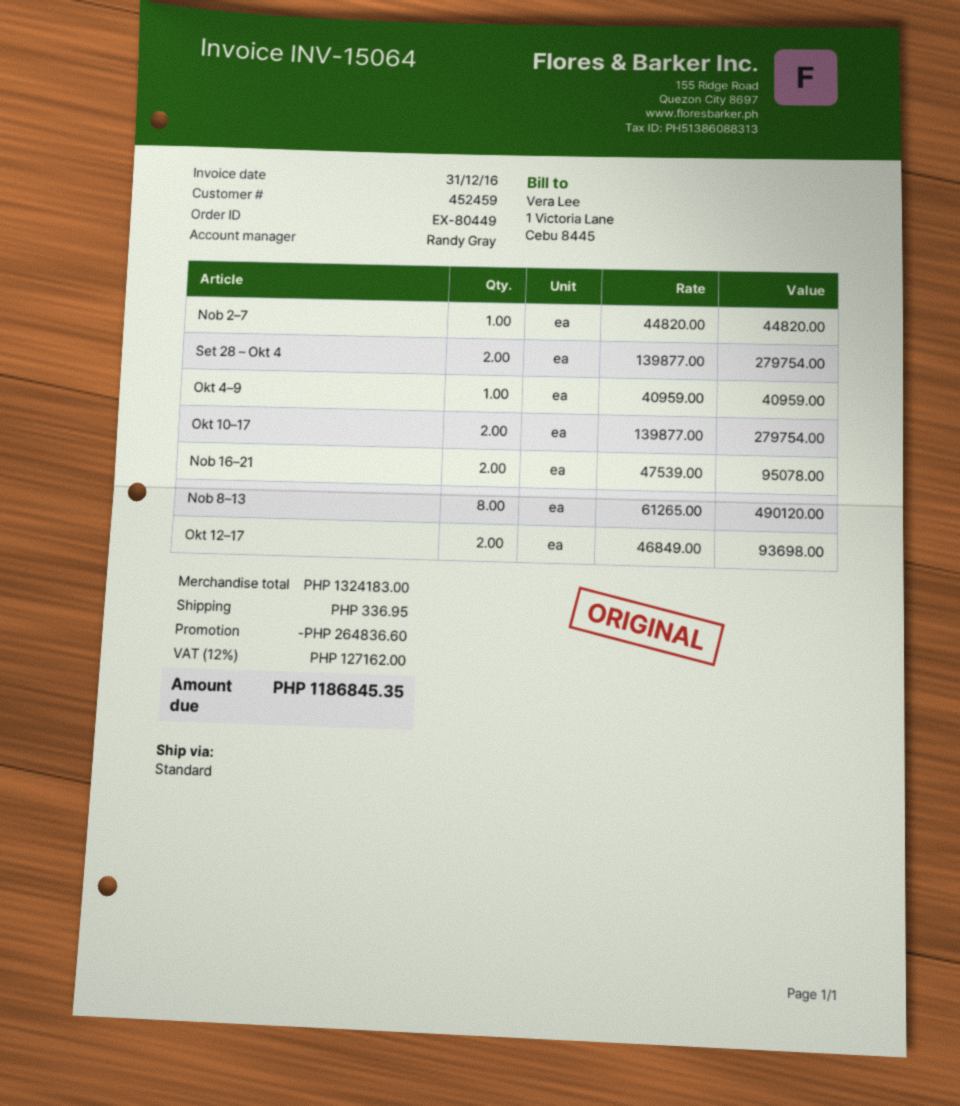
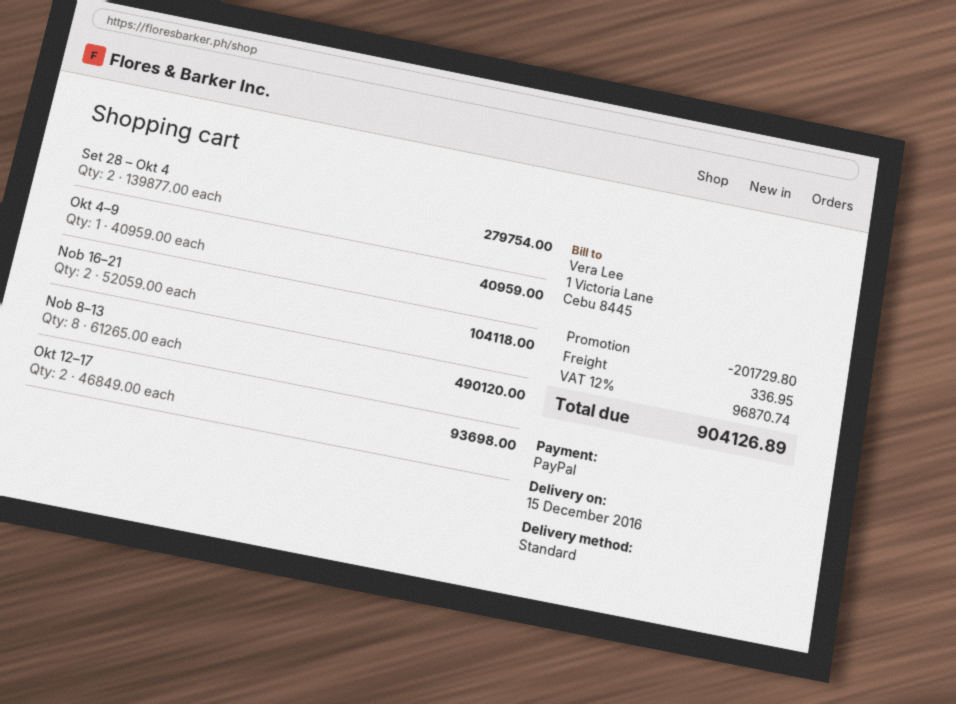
Nob 2–7: 1 x 44820.00 = 44820.00 -> none
Okt 10–17: 2 x 139877.00 = 279754.00 -> none
Nob 16–21: 2 x 47539.00 = 95078.00 -> 2 x 52059.00 = 104118.00
discount: 264836.60 -> 201729.80
tax: 12% = 127162.00 -> 12% = 96870.74
total: 1186845.35 -> 904126.89

